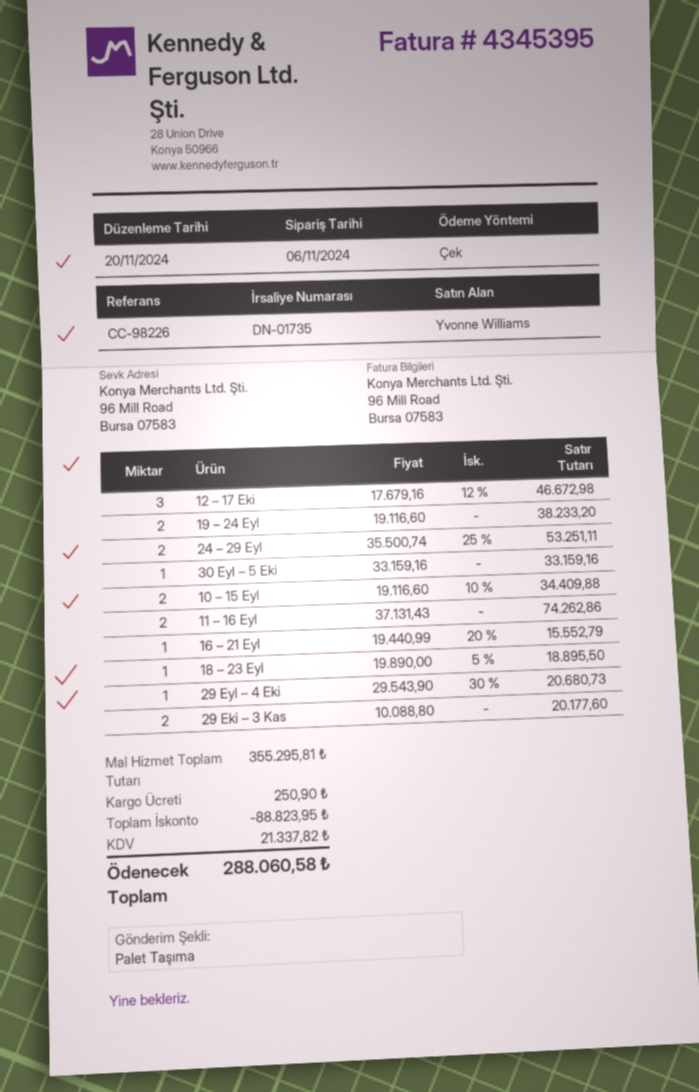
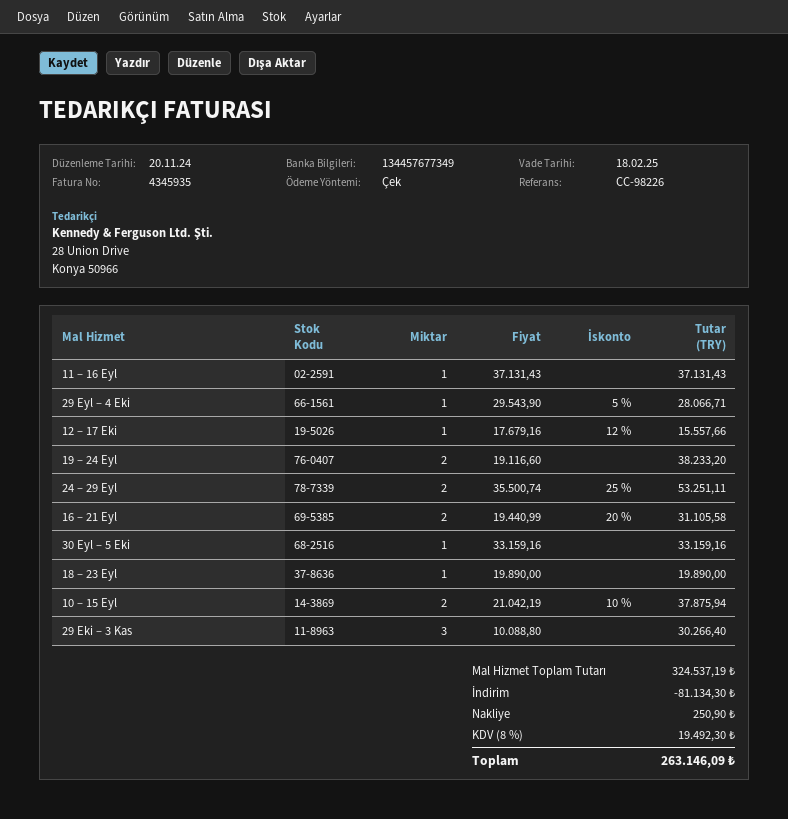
invoice number: 4345395 -> 4345935
12 – 17 Eki: 3 x 17679.16 - 12% = 46672.98 -> 1 x 17679.16 - 12% = 15557.66
10 – 15 Eyl: 2 x 19116.60 - 10% = 34409.88 -> 2 x 21042.19 - 10% = 37875.94
11 – 16 Eyl: 2 x 37131.43 = 74262.86 -> 1 x 37131.43 = 37131.43
16 – 21 Eyl: 1 x 19440.99 - 20% = 15552.79 -> 2 x 19440.99 - 20% = 31105.58
18 – 23 Eyl: 1 x 19890.00 - 5% = 18895.50 -> 1 x 19890.00 = 19890.00
29 Eyl – 4 Eki: 1 x 29543.90 - 30% = 20680.73 -> 1 x 29543.90 - 5% = 28066.71
29 Eki – 3 Kas: 2 x 10088.80 = 20177.60 -> 3 x 10088.80 = 30266.40
subtotal: 355295.81 -> 324537.19
discount: 88823.95 -> 81134.30
tax: 21337.82 -> 19492.30
total: 288060.58 -> 263146.09

